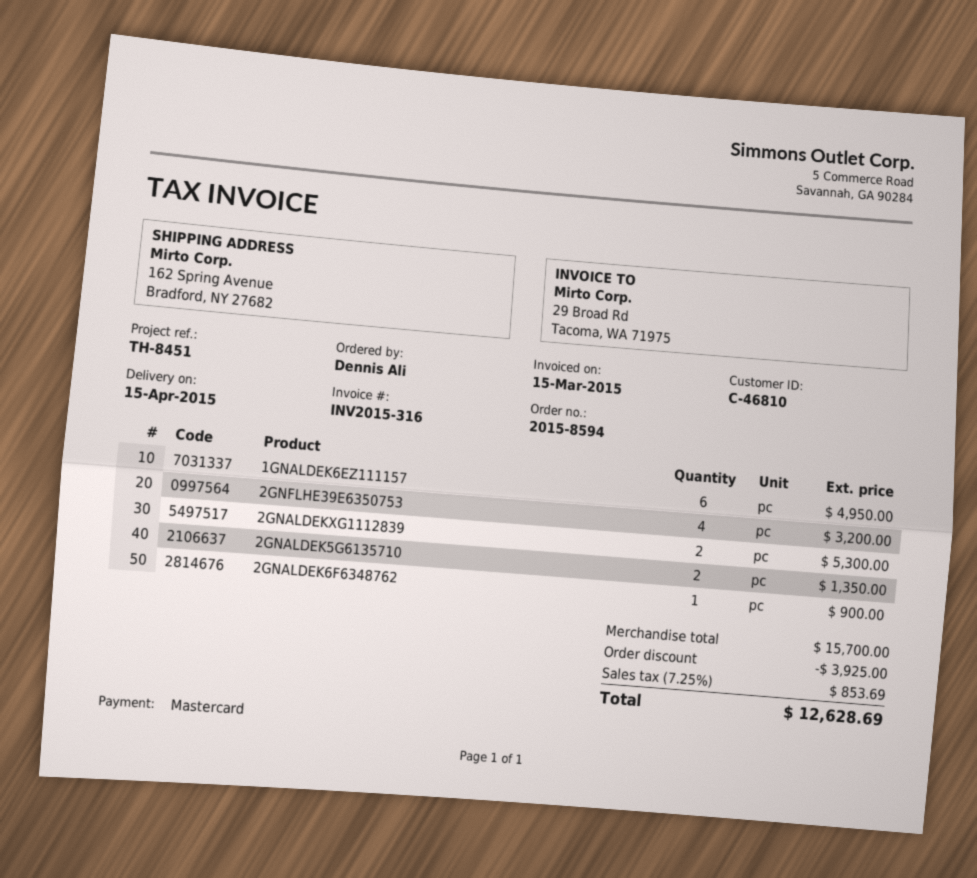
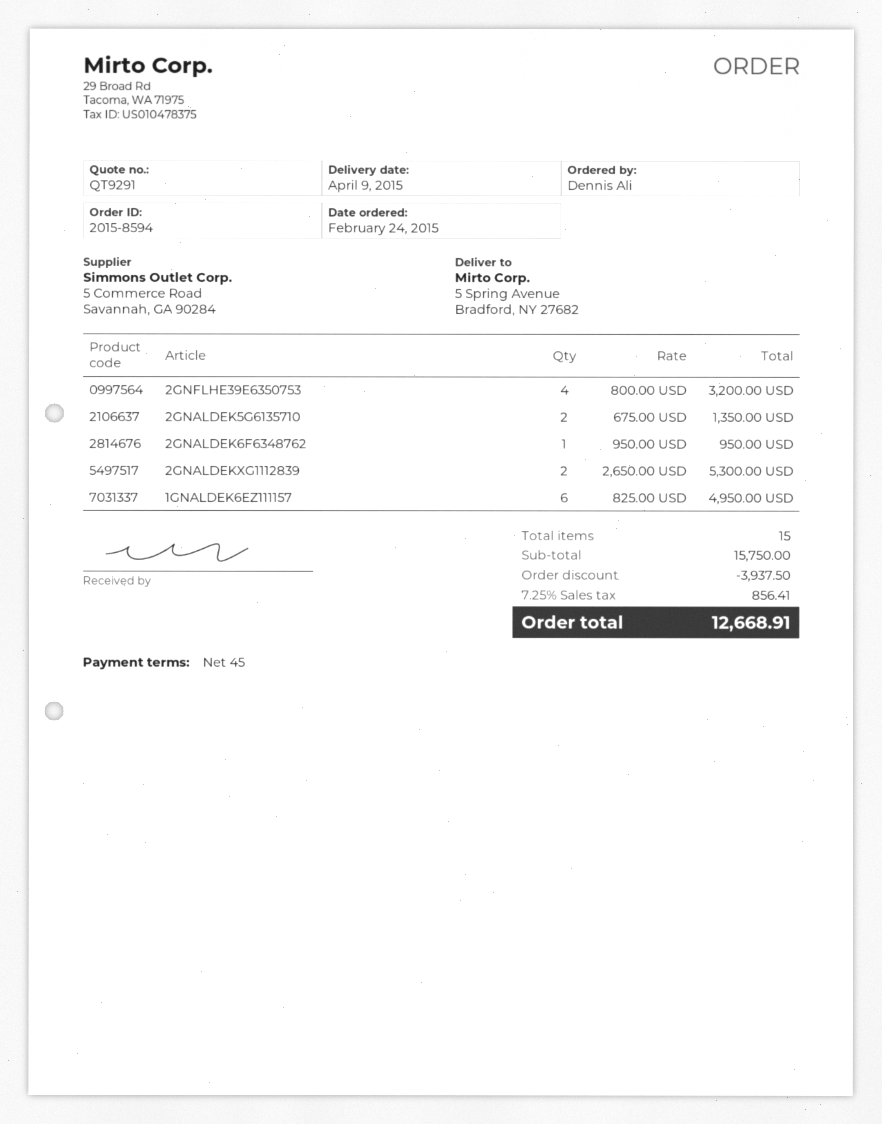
delivery date: 2015-04-15 -> 2015-04-09
ship to: 162 Spring Avenue, Bradford, NY 27682 -> 5 Spring Avenue, Bradford, NY 27682
2GNALDEK6F6348762: 1 for 900.00 -> 1 for 950.00
subtotal: 15700.00 -> 15750.00
discount: 3925.00 -> 3937.50
tax: 7.25% = 853.69 -> 7.25% = 856.41
total: 12628.69 -> 12668.91

